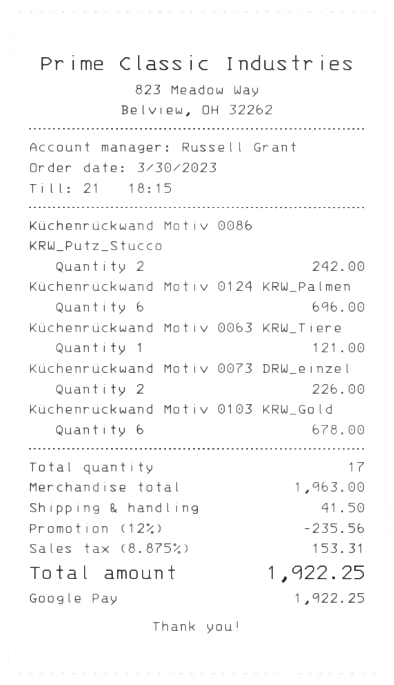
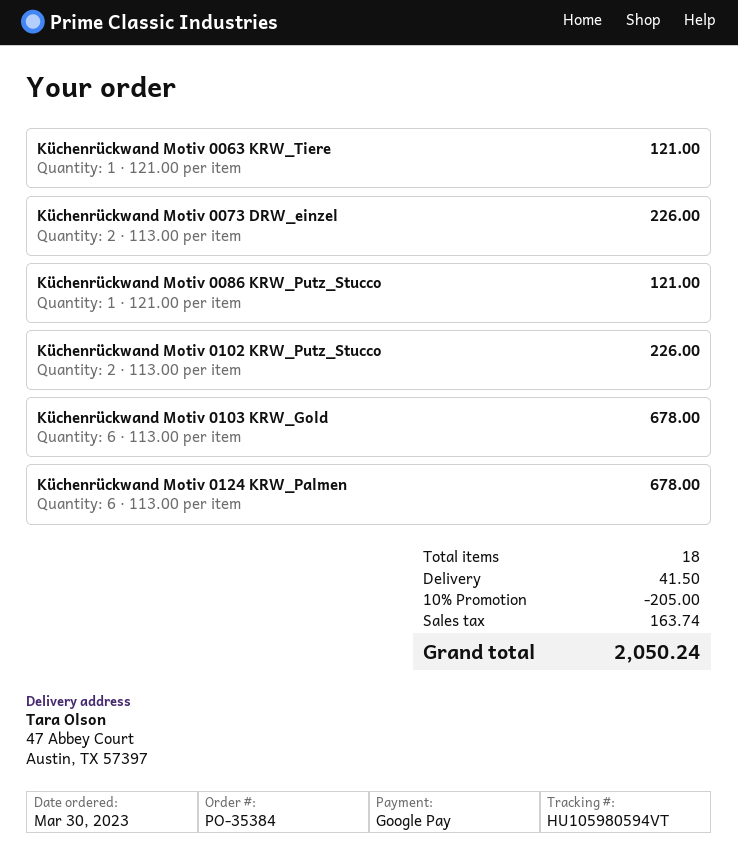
Küchenrückwand Motiv 0086 KRW_Putz_Stucco: 2 for 242.00 -> 1 for 121.00
Küchenrückwand Motiv 0124 KRW_Palmen: 6 for 696.00 -> 6 for 678.00
Küchenrückwand Motiv 0102 KRW_Putz_Stucco: none -> 2 for 226.00
total quantity: 17 -> 18
discount: 12% = 235.56 -> 10% = 205.00
tax: 153.31 -> 163.74
total: 1922.25 -> 2050.24

